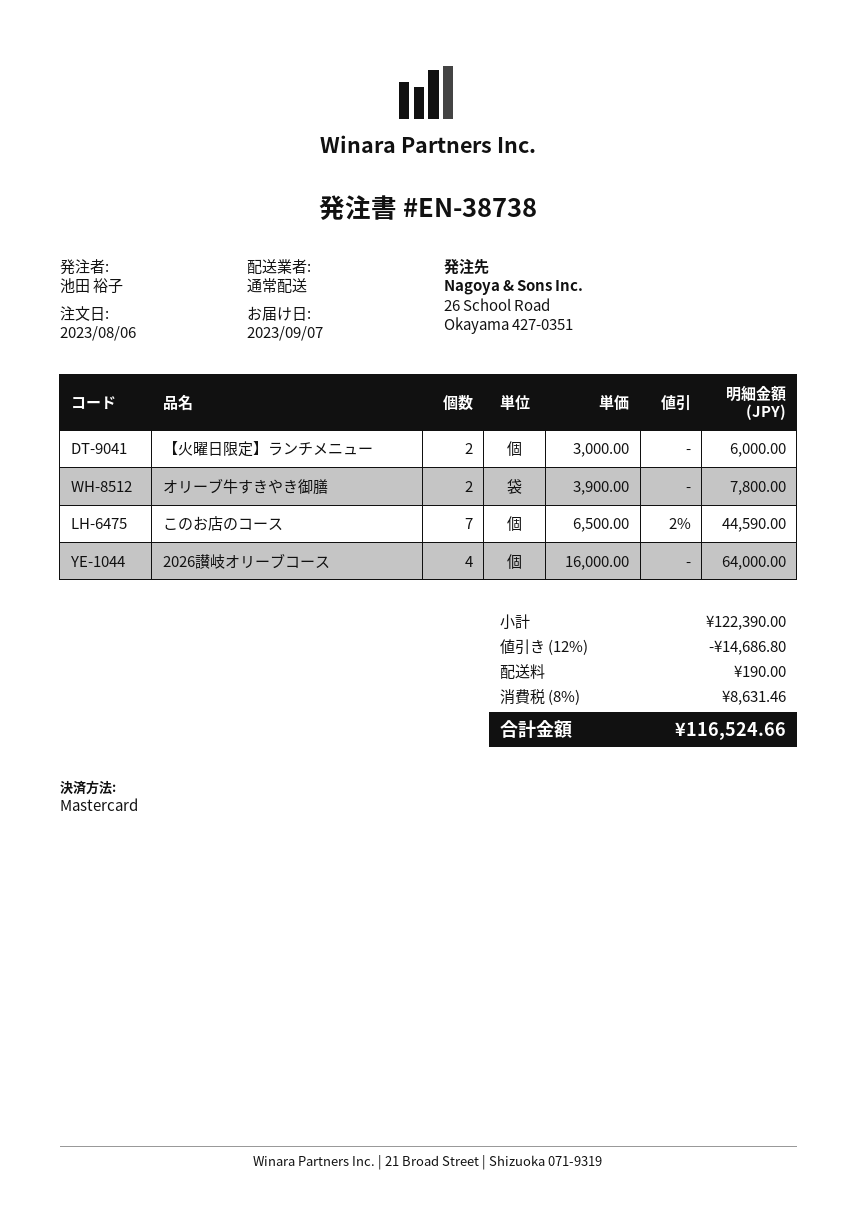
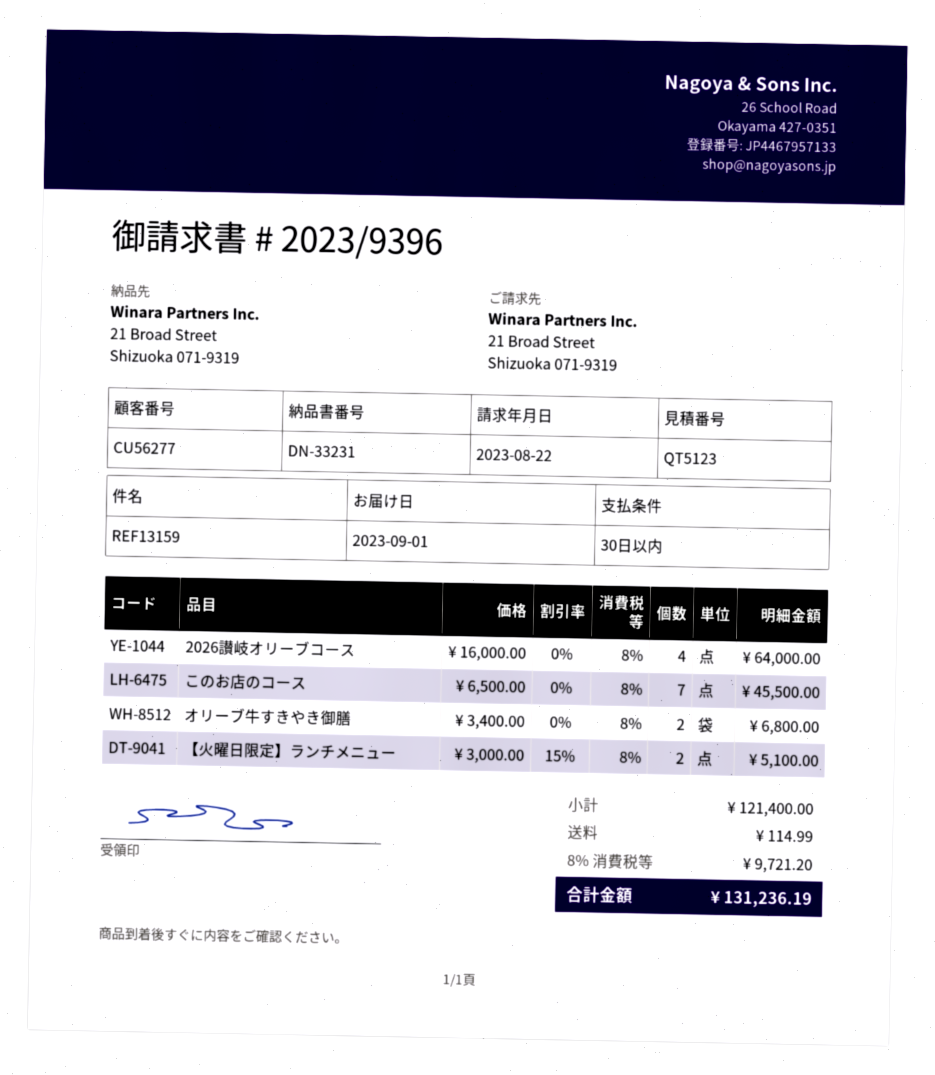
delivery date: 2023-09-07 -> 2023-09-01
【火曜日限定】ランチメニュー: 2 x 3000.00 = 6000.00 -> 2 x 3000.00 - 15% = 5100.00
オリーブ牛すきやき御膳: 2 x 3900.00 = 7800.00 -> 2 x 3400.00 = 6800.00
このお店のコース: 7 x 6500.00 - 2% = 44590.00 -> 7 x 6500.00 = 45500.00
subtotal: 122390.00 -> 121400.00
discount: 12% = 14686.80 -> none
shipping: 190.00 -> 114.99
tax: 8% = 8631.46 -> 8% = 9721.20
total: 116524.66 -> 131236.19

